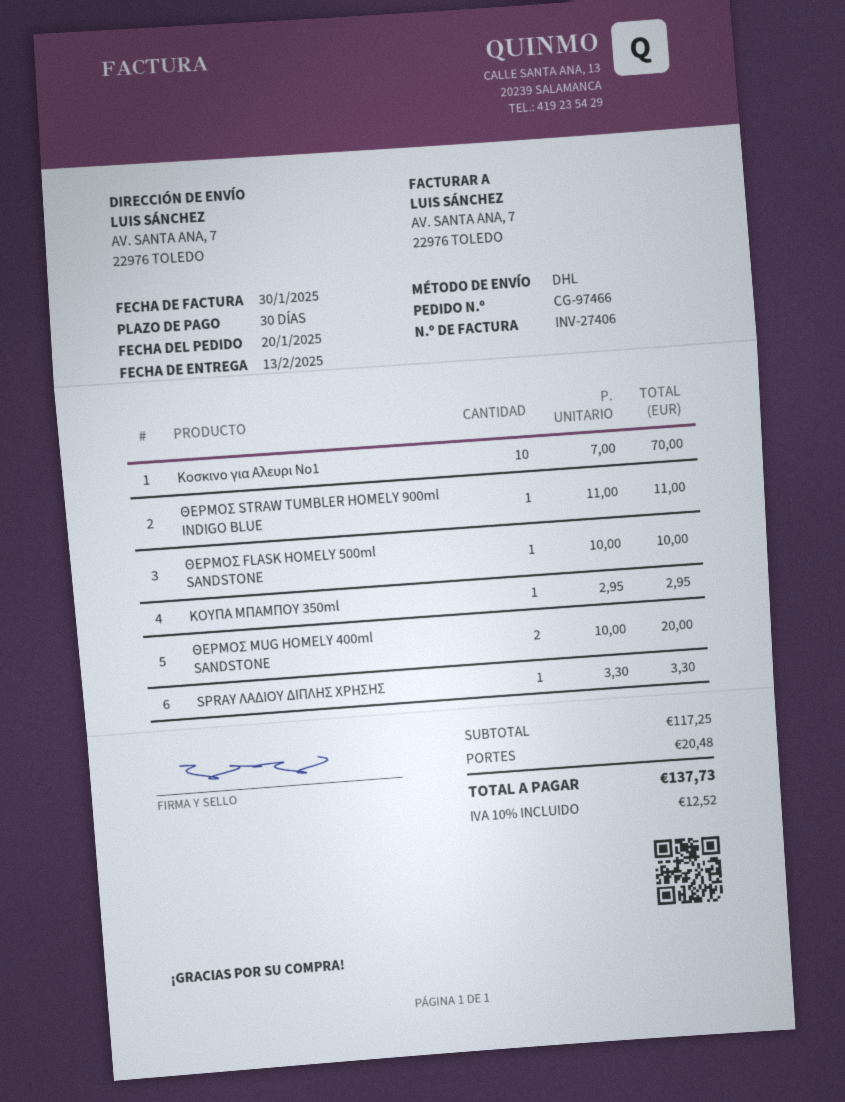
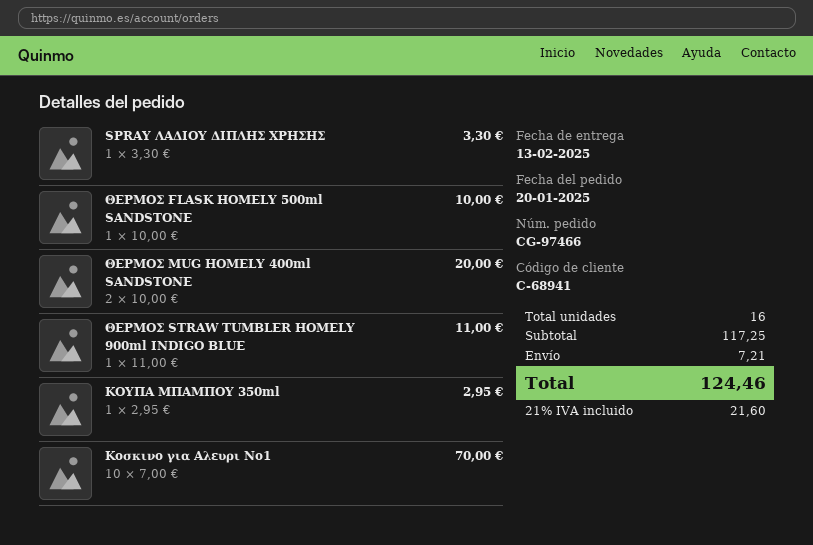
shipping: 20.48 -> 7.21
tax: 10% = 12.52 -> 21% = 21.60
total: 137.73 -> 124.46

